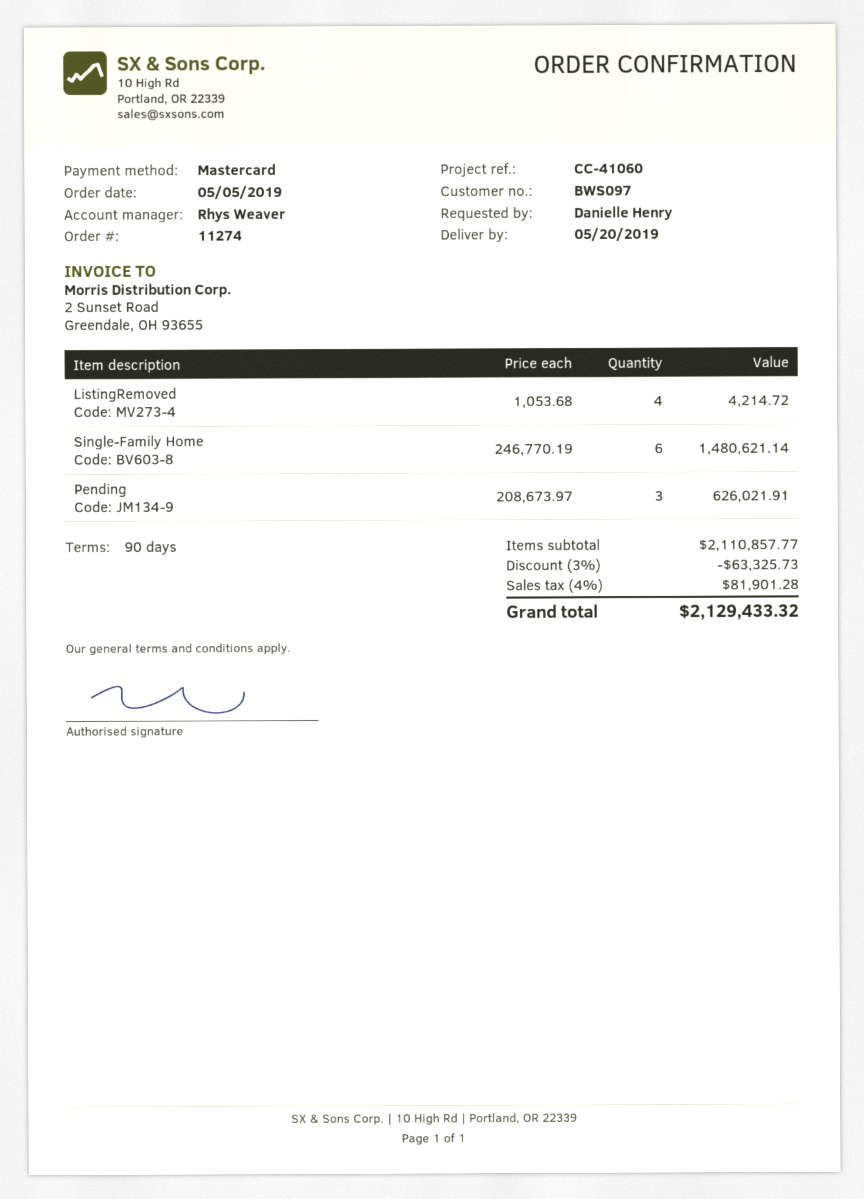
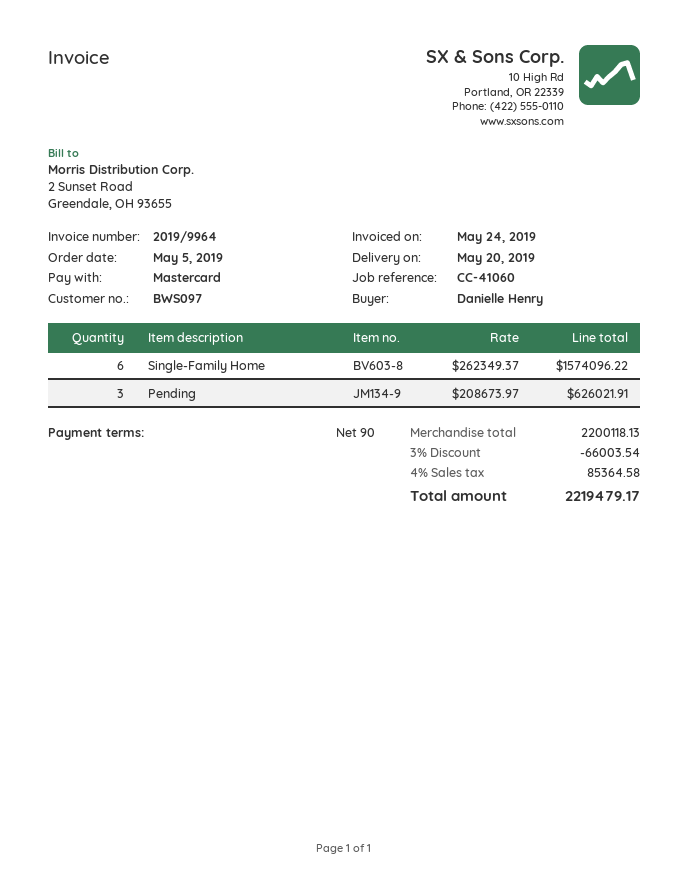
ListingRemoved: 4 x 1053.68 = 4214.72 -> none
Single-Family Home: 6 x 246770.19 = 1480621.14 -> 6 x 262349.37 = 1574096.22
subtotal: 2110857.77 -> 2200118.13
discount: 3% = 63325.73 -> 3% = 66003.54
tax: 4% = 81901.28 -> 4% = 85364.58
total: 2129433.32 -> 2219479.17

